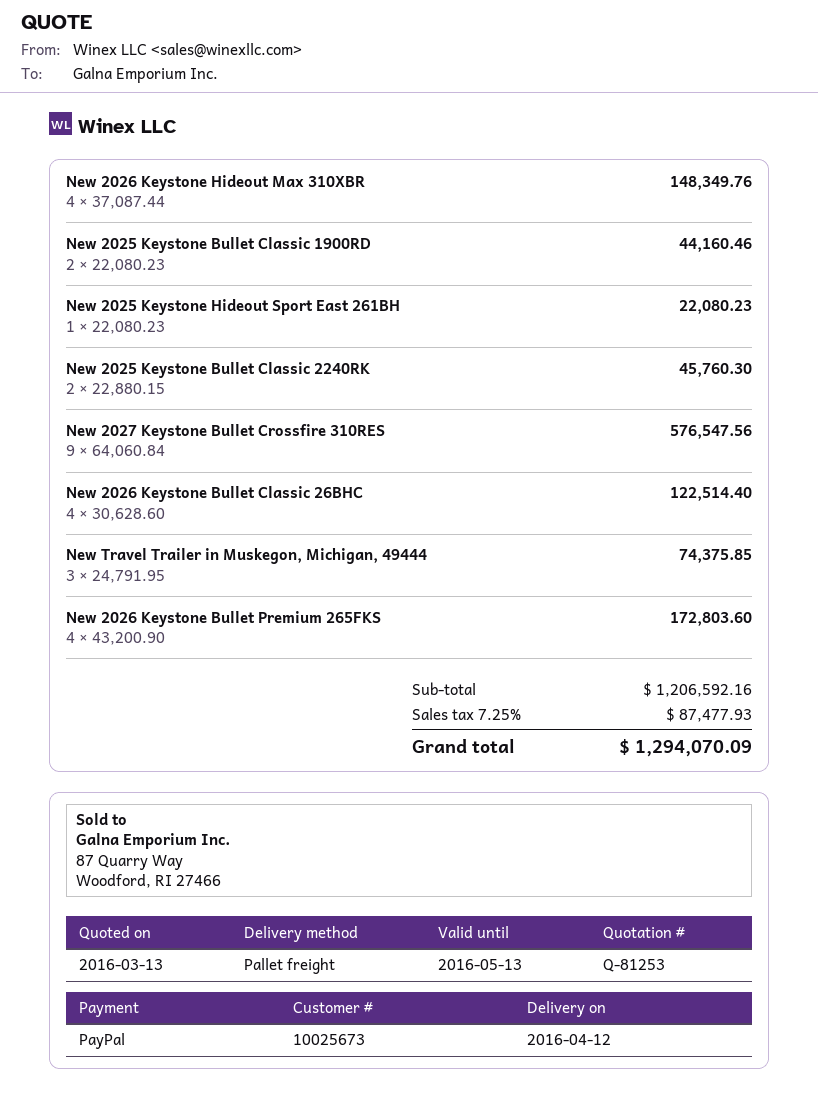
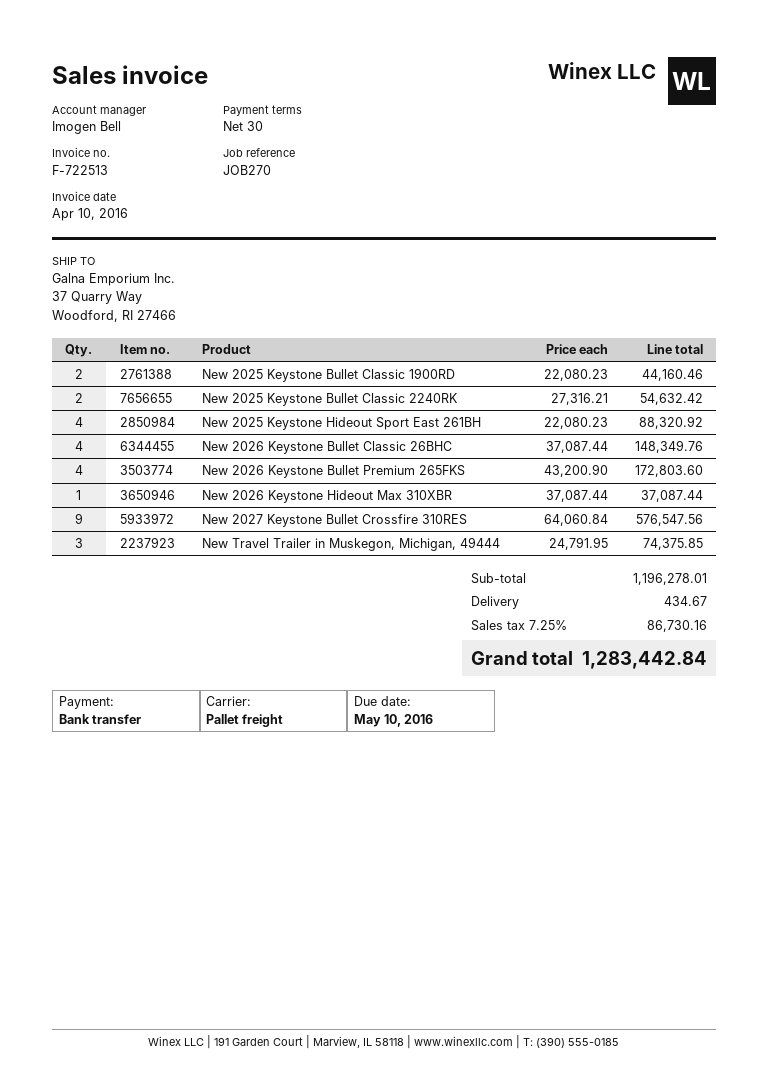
payment method: PayPal -> bank transfer
New 2026 Keystone Hideout Max 310XBR: 4 x 37087.44 = 148349.76 -> 1 x 37087.44 = 37087.44
New 2025 Keystone Hideout Sport East 261BH: 1 x 22080.23 = 22080.23 -> 4 x 22080.23 = 88320.92
New 2025 Keystone Bullet Classic 2240RK: 2 x 22880.15 = 45760.30 -> 2 x 27316.21 = 54632.42
New 2026 Keystone Bullet Classic 26BHC: 4 x 30628.60 = 122514.40 -> 4 x 37087.44 = 148349.76
subtotal: 1206592.16 -> 1196278.01
shipping: none -> 434.67
tax: 7.25% = 87477.93 -> 7.25% = 86730.16
total: 1294070.09 -> 1283442.84

